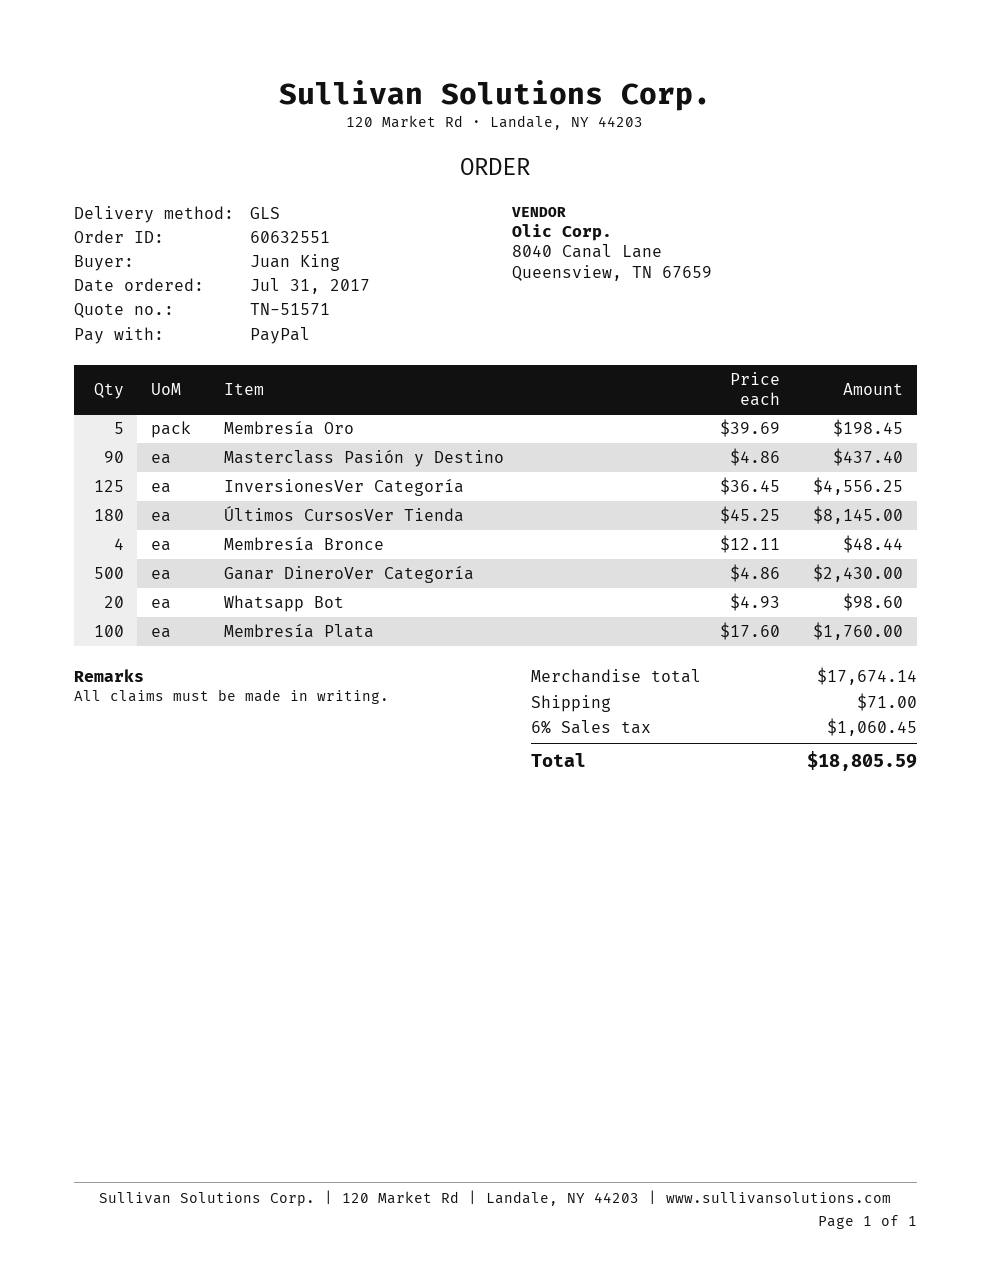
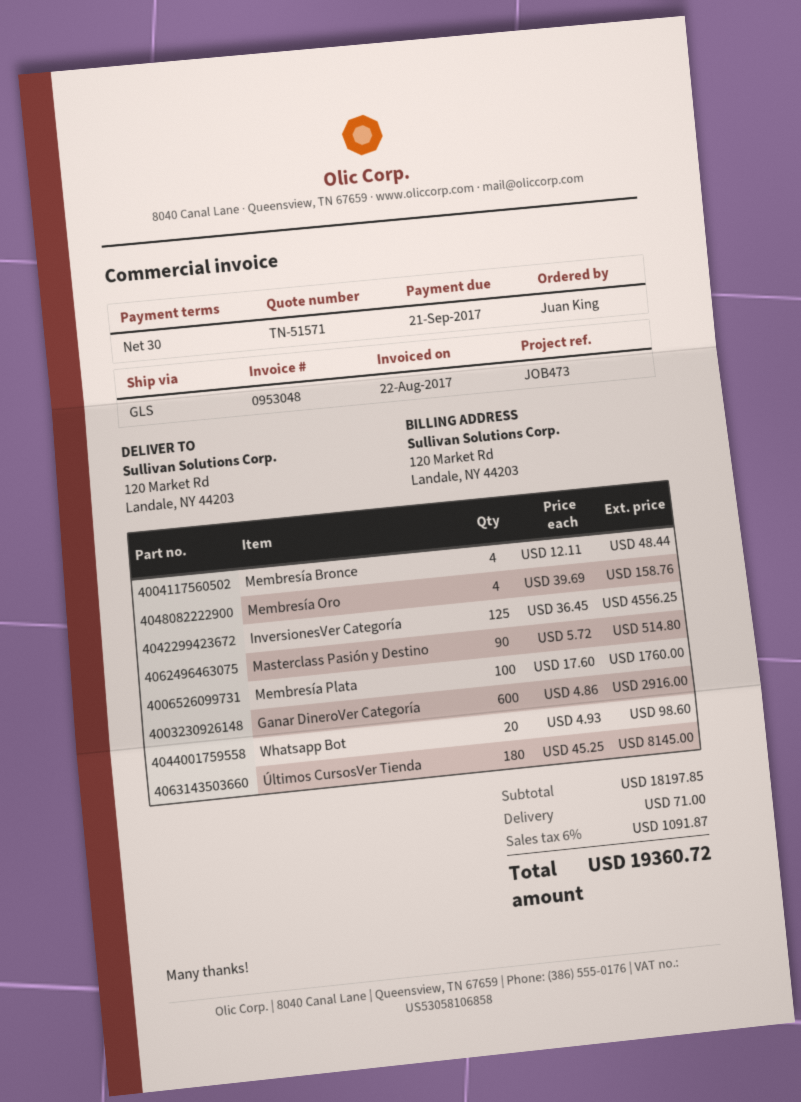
Membresía Oro: 5 x 39.69 = 198.45 -> 4 x 39.69 = 158.76
Masterclass Pasión y Destino: 90 x 4.86 = 437.40 -> 90 x 5.72 = 514.80
Ganar DineroVer Categoría: 500 x 4.86 = 2430.00 -> 600 x 4.86 = 2916.00
subtotal: 17674.14 -> 18197.85
tax: 6% = 1060.45 -> 6% = 1091.87
total: 18805.59 -> 19360.72

